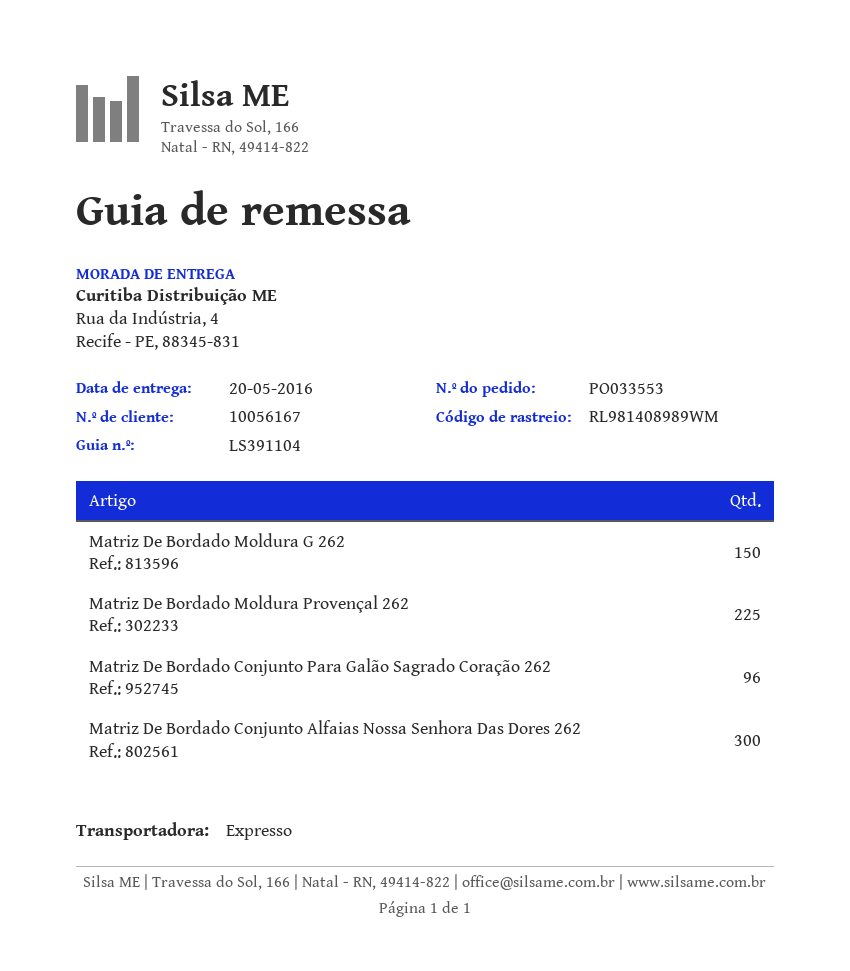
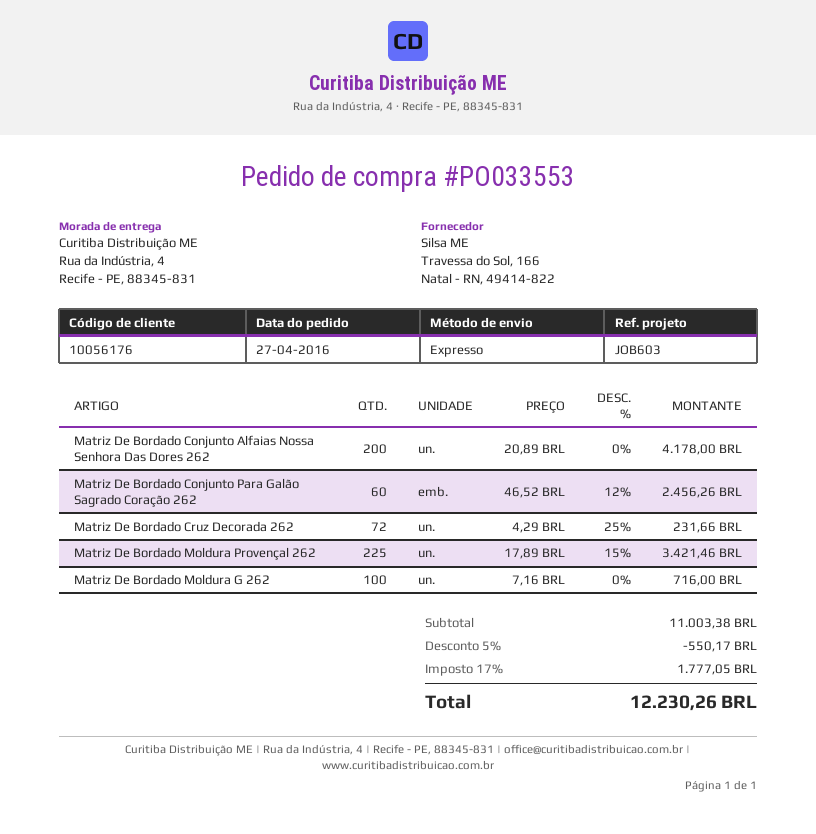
customer number: 10056167 -> 10056176
Matriz De Bordado Moldura G 262: 150 -> 100
Matriz De Bordado Conjunto Para Galão Sagrado Coração 262: 96 -> 60
Matriz De Bordado Conjunto Alfaias Nossa Senhora Das Dores 262: 300 -> 200
Matriz De Bordado Cruz Decorada 262: none -> 72

